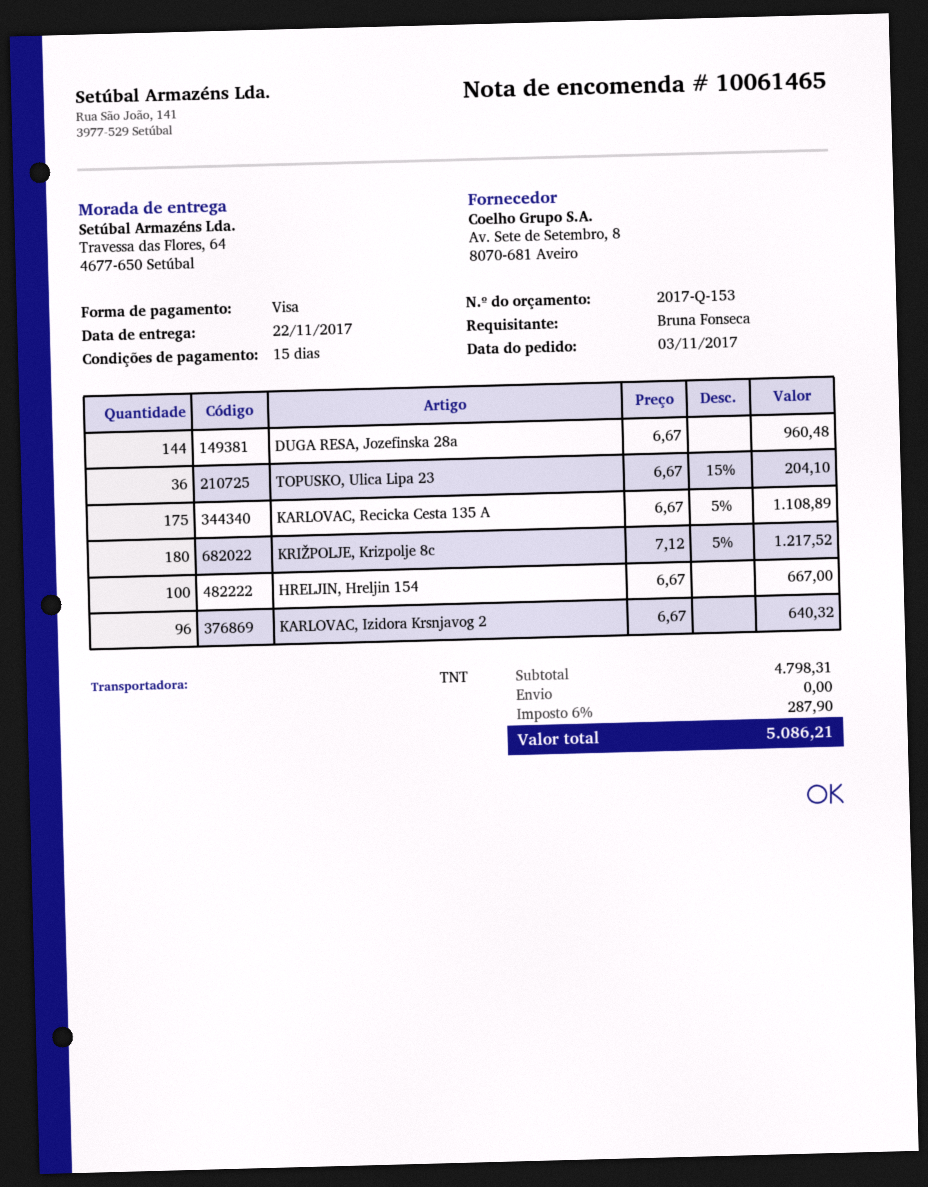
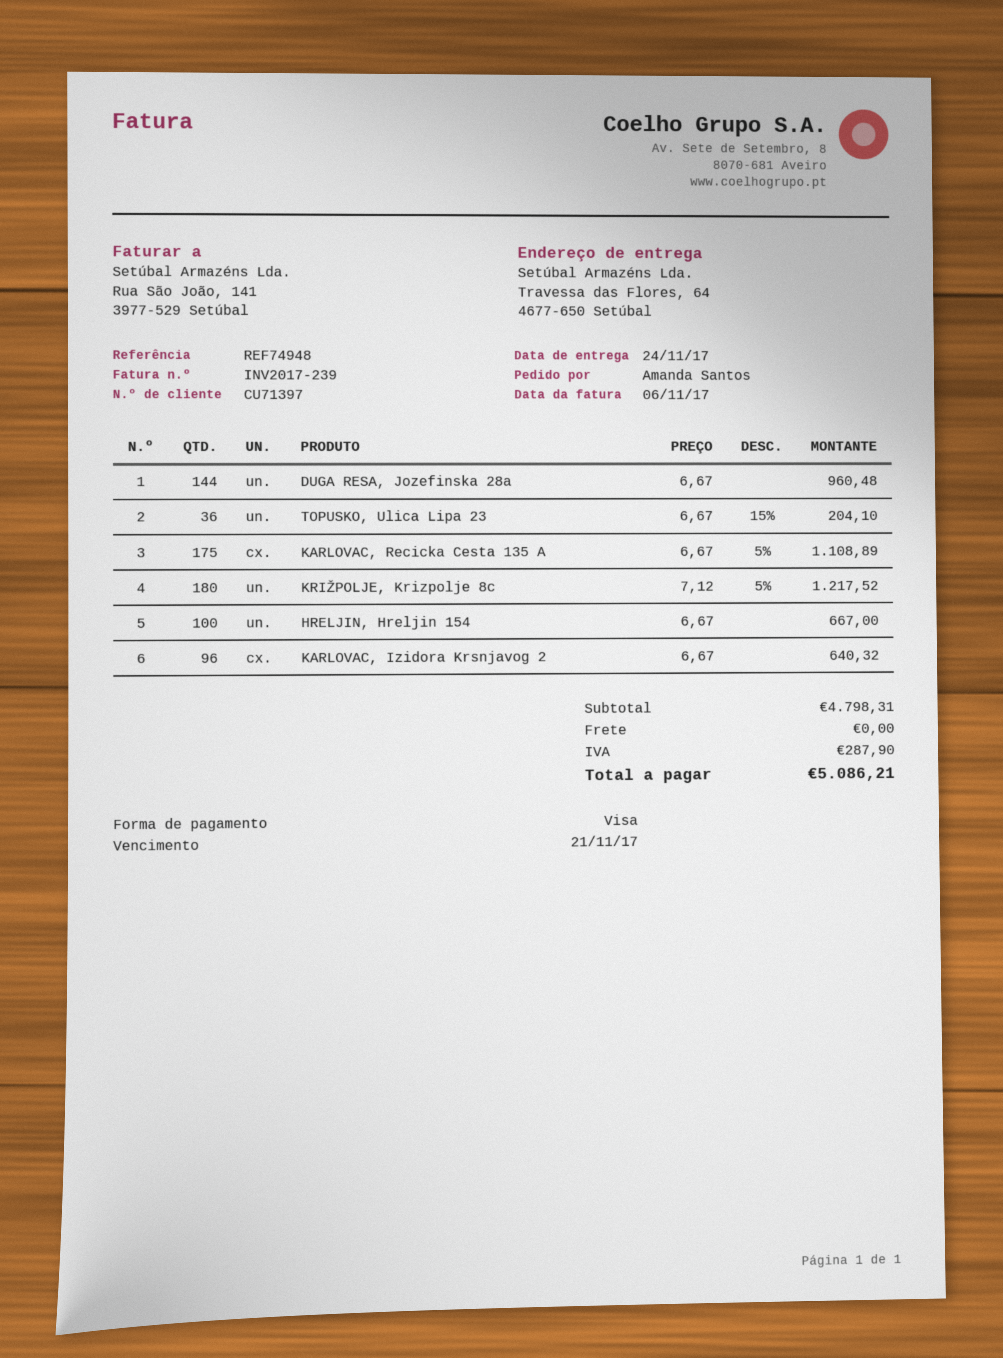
delivery date: 2017-11-22 -> 2017-11-24
ordered by: Bruna Fonseca -> Amanda Santos

